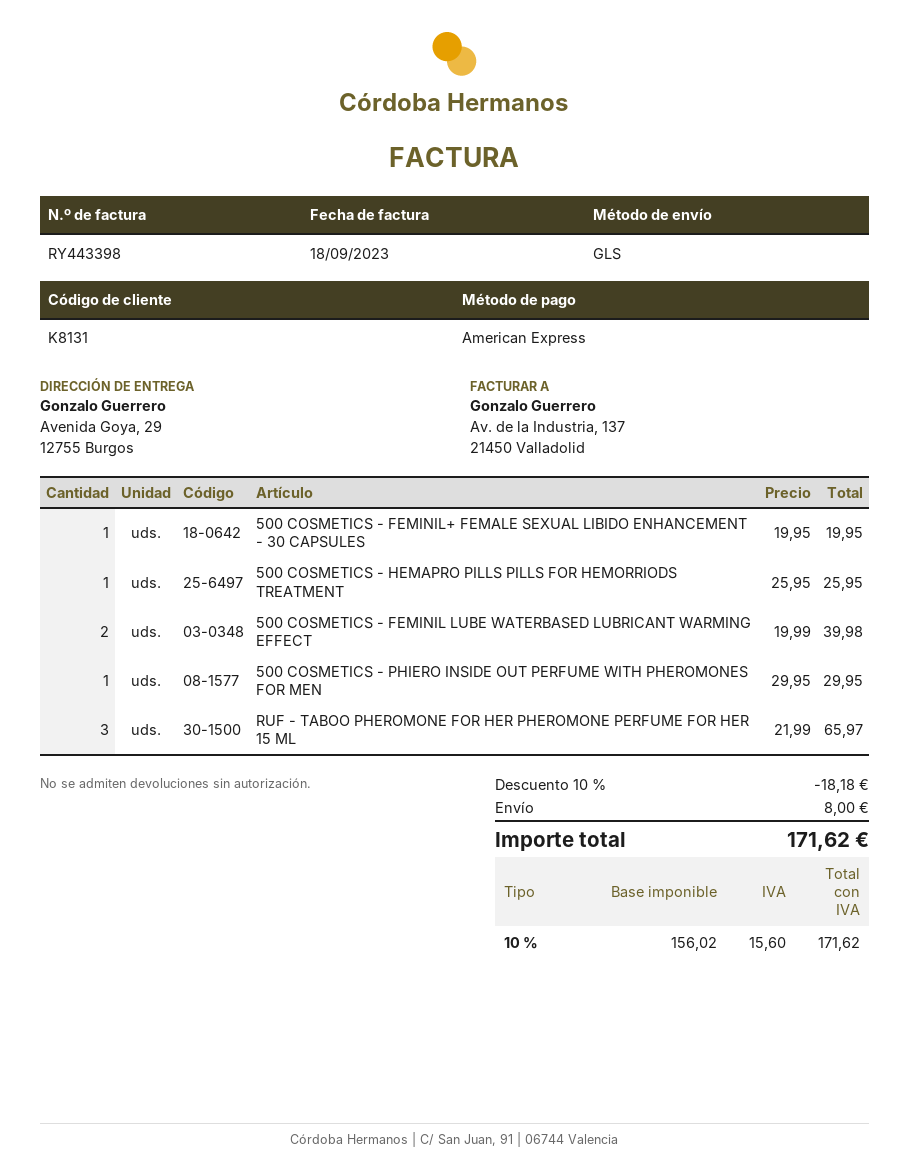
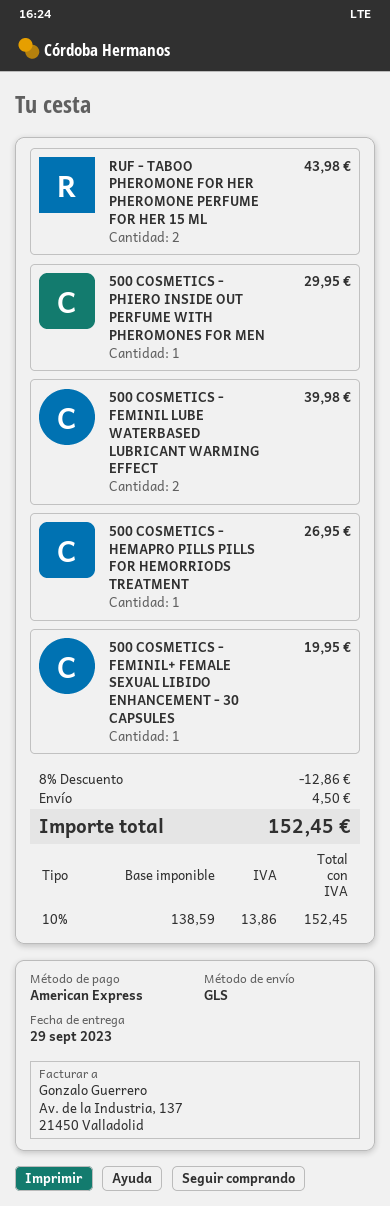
500 COSMETICS - HEMAPRO PILLS PILLS FOR HEMORRIODS TREATMENT: 1 for 25.95 -> 1 for 26.95
RUF - TABOO PHEROMONE FOR HER PHEROMONE PERFUME FOR HER 15 ML: 3 for 65.97 -> 2 for 43.98
discount: 10% = 18.18 -> 8% = 12.86
shipping: 8.00 -> 4.50
net: 156.02 -> 138.59
tax: 10% = 15.60 -> 10% = 13.86
total: 171.62 -> 152.45

